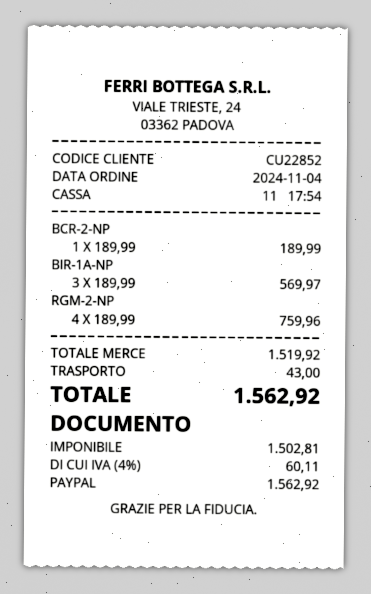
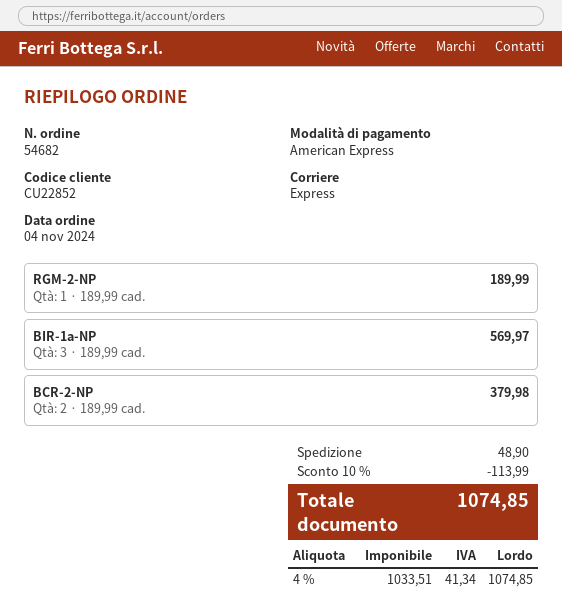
payment method: PayPal -> American Express
BCR-2-NP: 1 x 189.99 = 189.99 -> 2 x 189.99 = 379.98
RGM-2-NP: 4 x 189.99 = 759.96 -> 1 x 189.99 = 189.99
discount: none -> 10% = 113.99
shipping: 43.00 -> 48.90
net: 1502.81 -> 1033.51
tax: 4% = 60.11 -> 4% = 41.34
total: 1562.92 -> 1074.85

